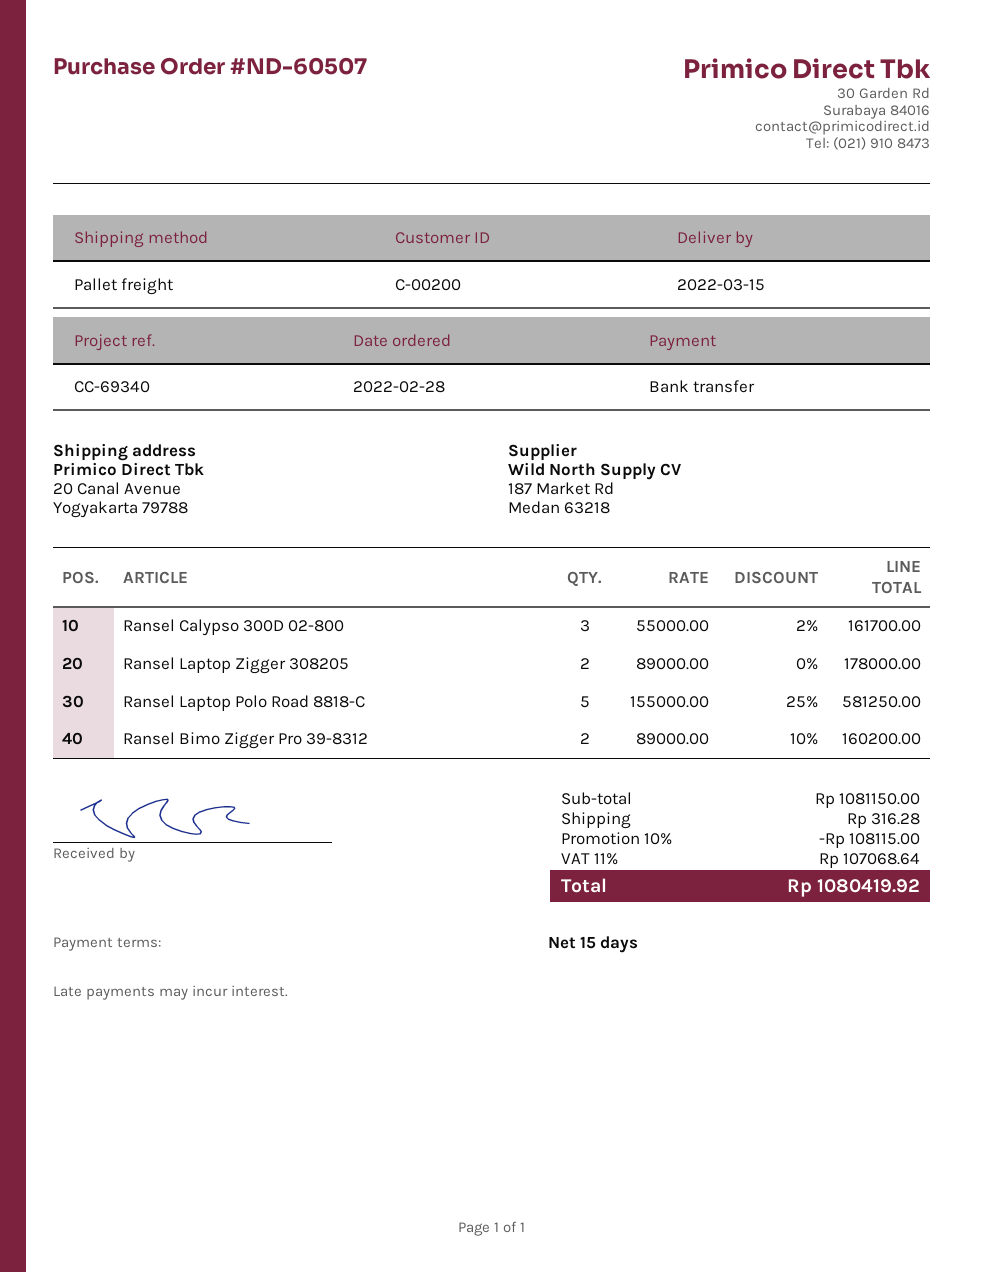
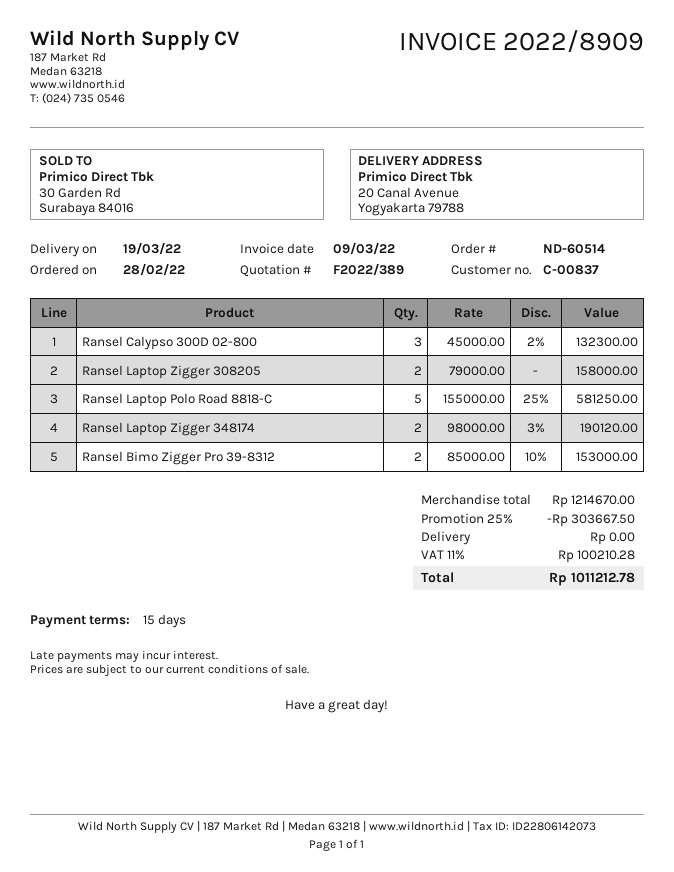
order number: ND-60507 -> ND-60514
delivery date: 2022-03-15 -> 2022-03-19
customer number: C-00200 -> C-00837
Ransel Calypso 300D 02-800: 3 x 55000.00 - 2% = 161700.00 -> 3 x 45000.00 - 2% = 132300.00
Ransel Laptop Zigger 308205: 2 x 89000.00 = 178000.00 -> 2 x 79000.00 = 158000.00
Ransel Bimo Zigger Pro 39-8312: 2 x 89000.00 - 10% = 160200.00 -> 2 x 85000.00 - 10% = 153000.00
Ransel Laptop Zigger 348174: none -> 2 x 98000.00 - 3% = 190120.00
subtotal: 1081150.00 -> 1214670.00
discount: 10% = 108115.00 -> 25% = 303667.50
shipping: 316.28 -> 0.00
tax: 11% = 107068.64 -> 11% = 100210.28
total: 1080419.92 -> 1011212.78

